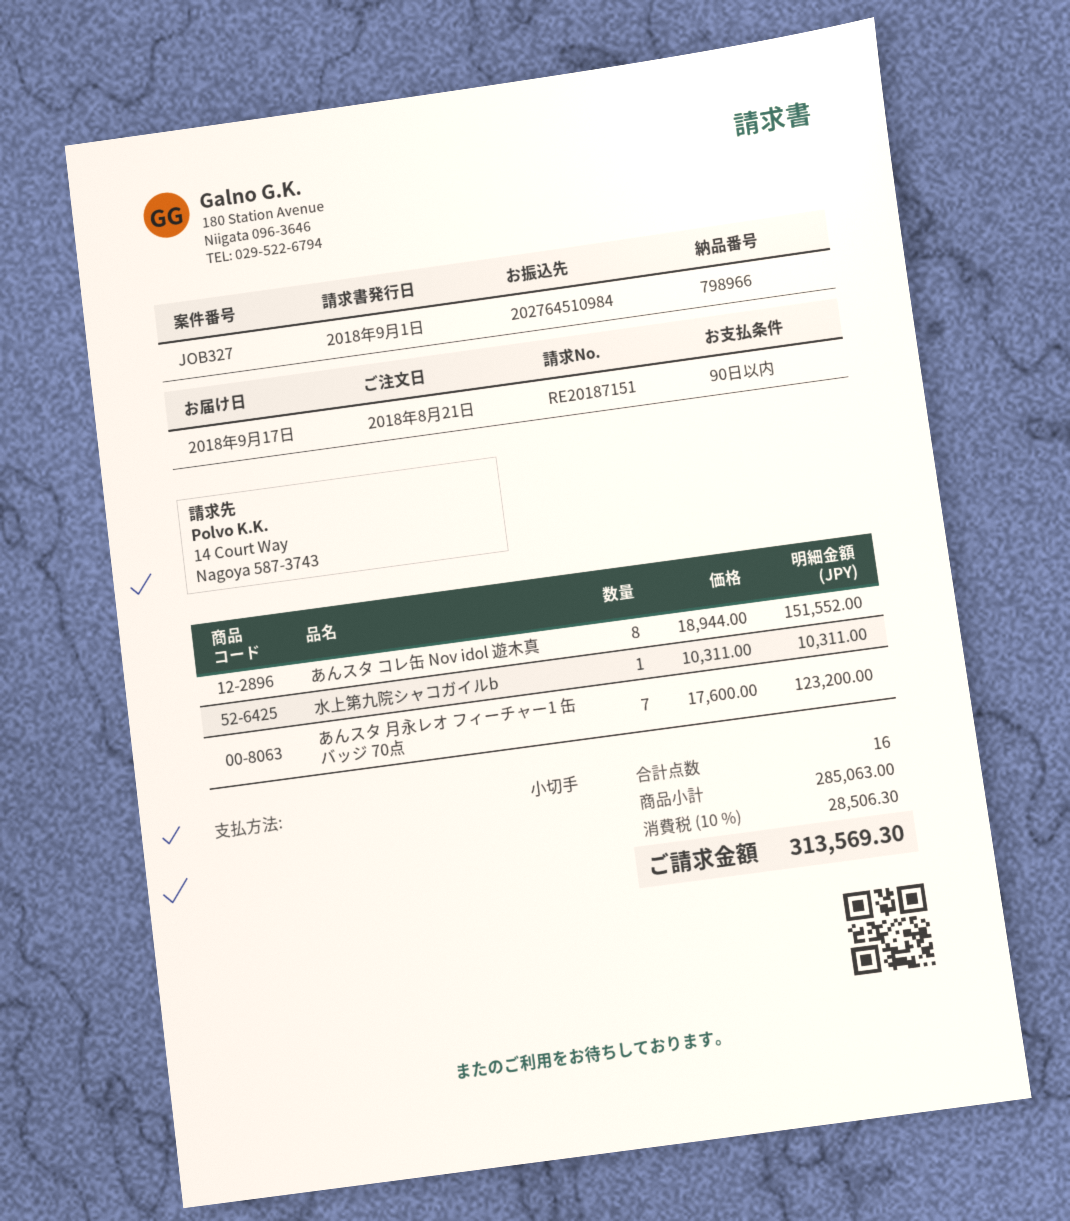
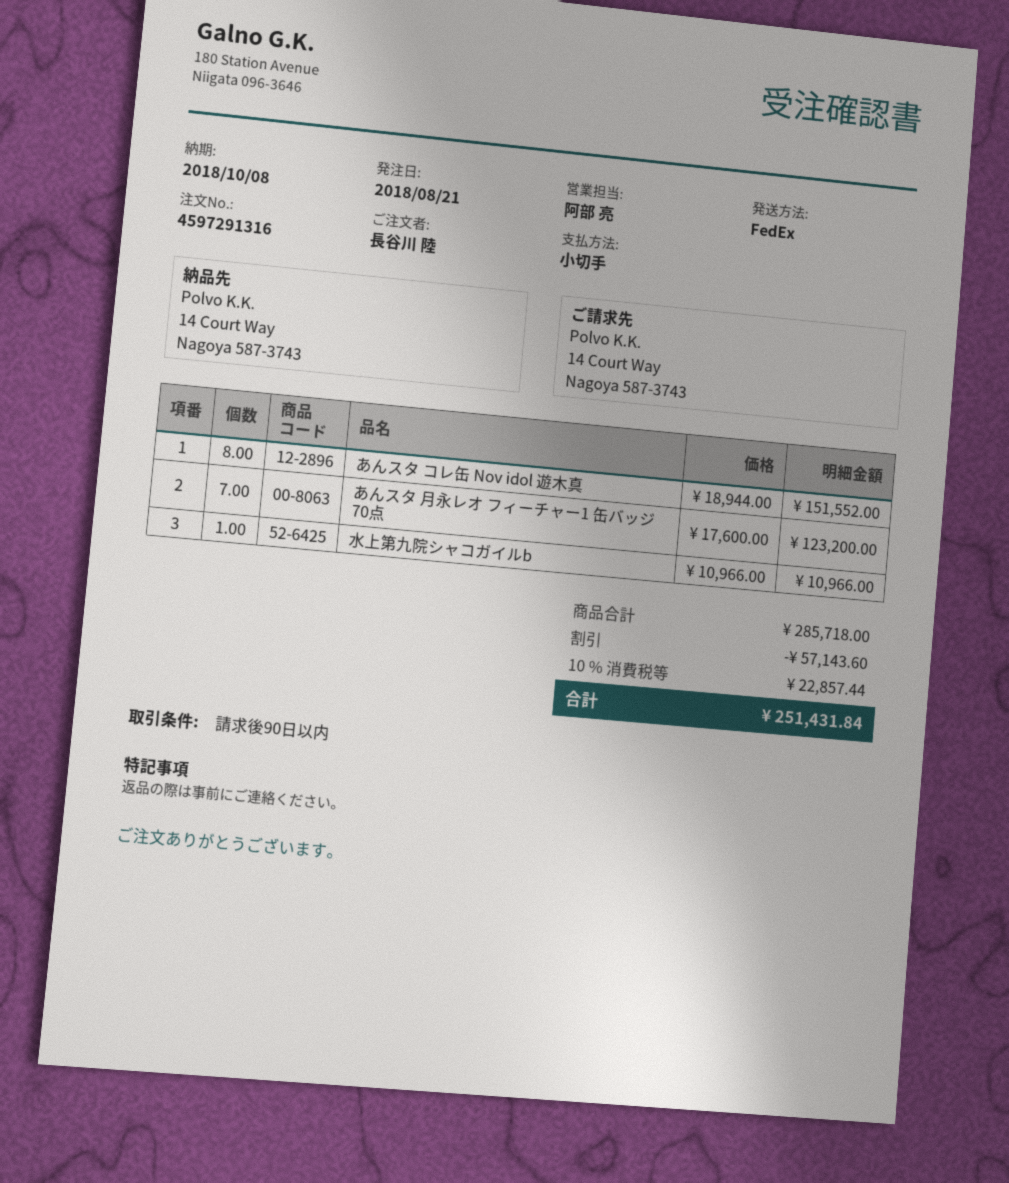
delivery date: 2018-09-17 -> 2018-10-08
水上第九院シャコガイルb: 1 x 10311.00 = 10311.00 -> 1 x 10966.00 = 10966.00
subtotal: 285063.00 -> 285718.00
discount: none -> 57143.60
tax: 10% = 28506.30 -> 10% = 22857.44
total: 313569.30 -> 251431.84

